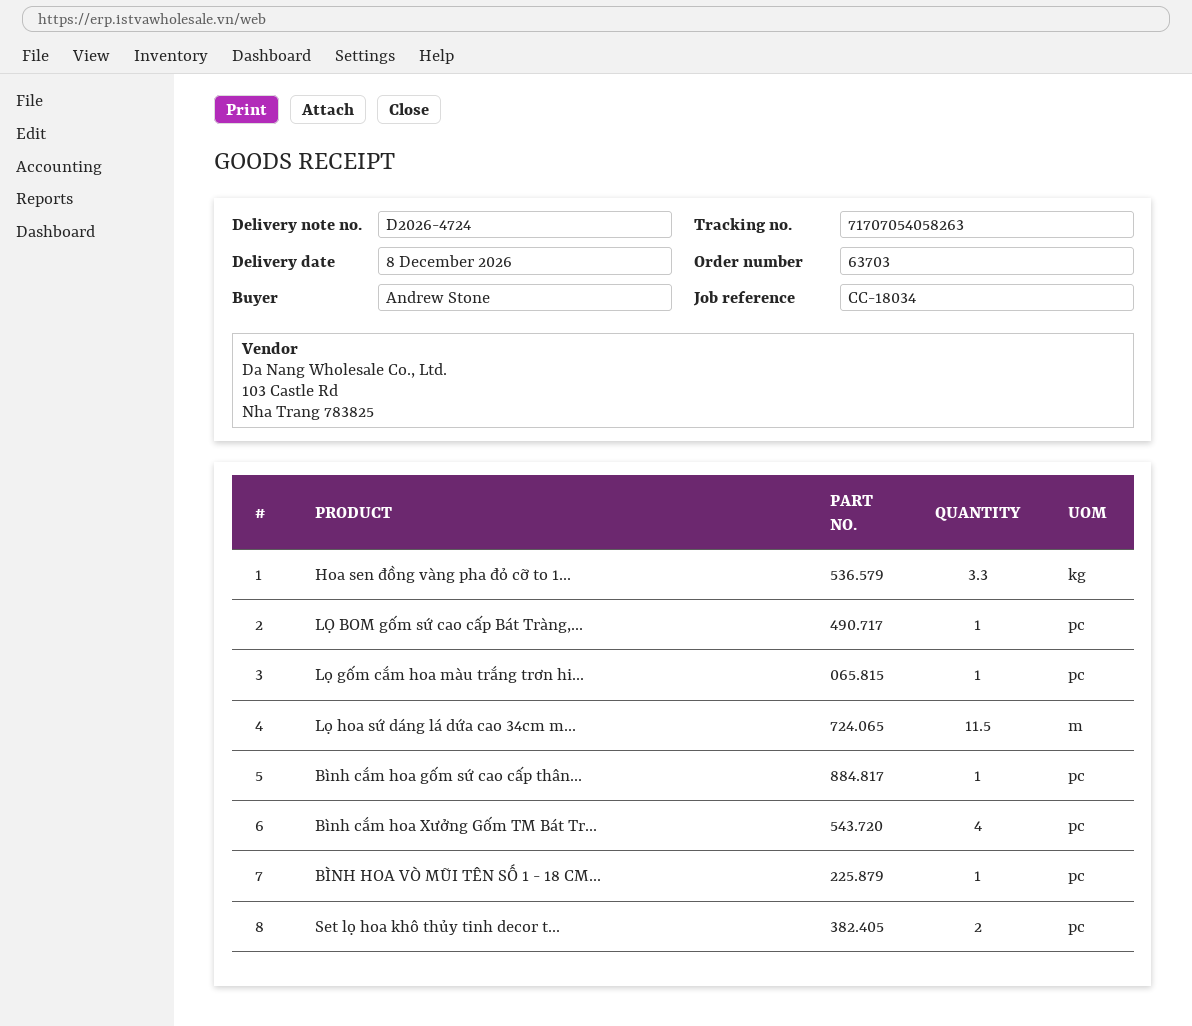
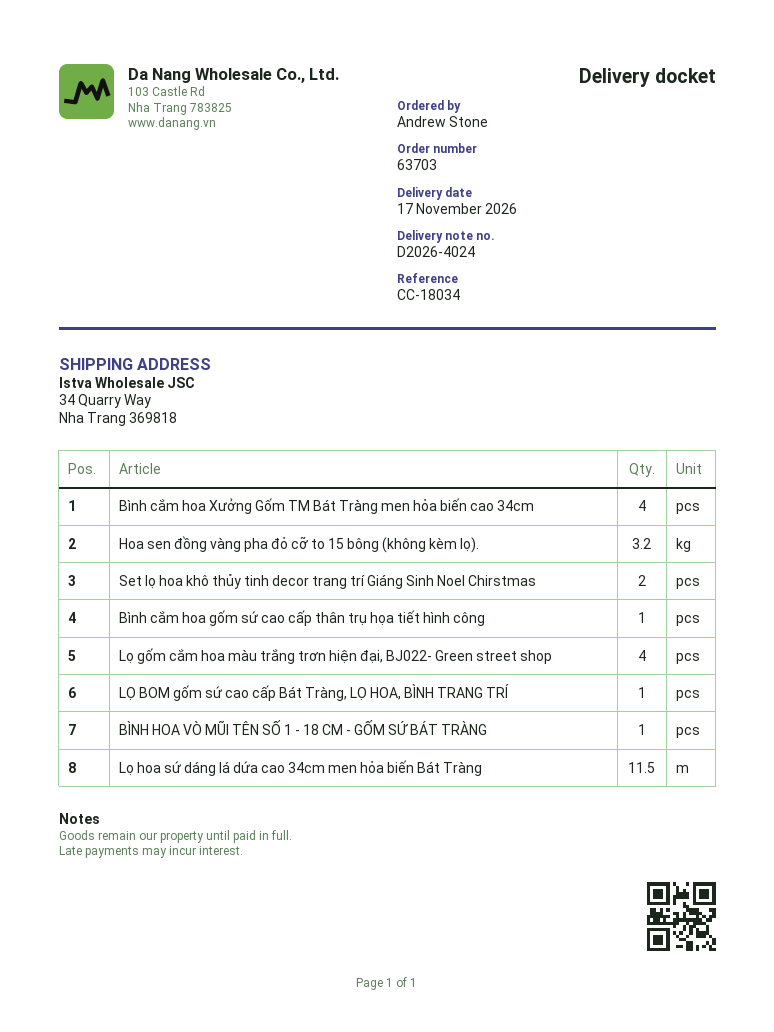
delivery note number: D2026-4724 -> D2026-4024
delivery date: 2026-12-08 -> 2026-11-17
Hoa sen đồng vàng pha đỏ cỡ to 1...: 3.3 -> 3.2
Lọ gốm cắm hoa màu trắng trơn hi...: 1 -> 4

